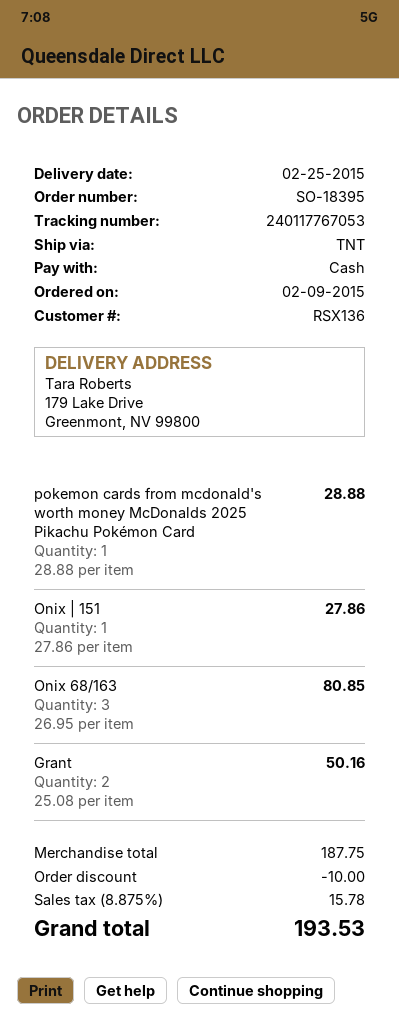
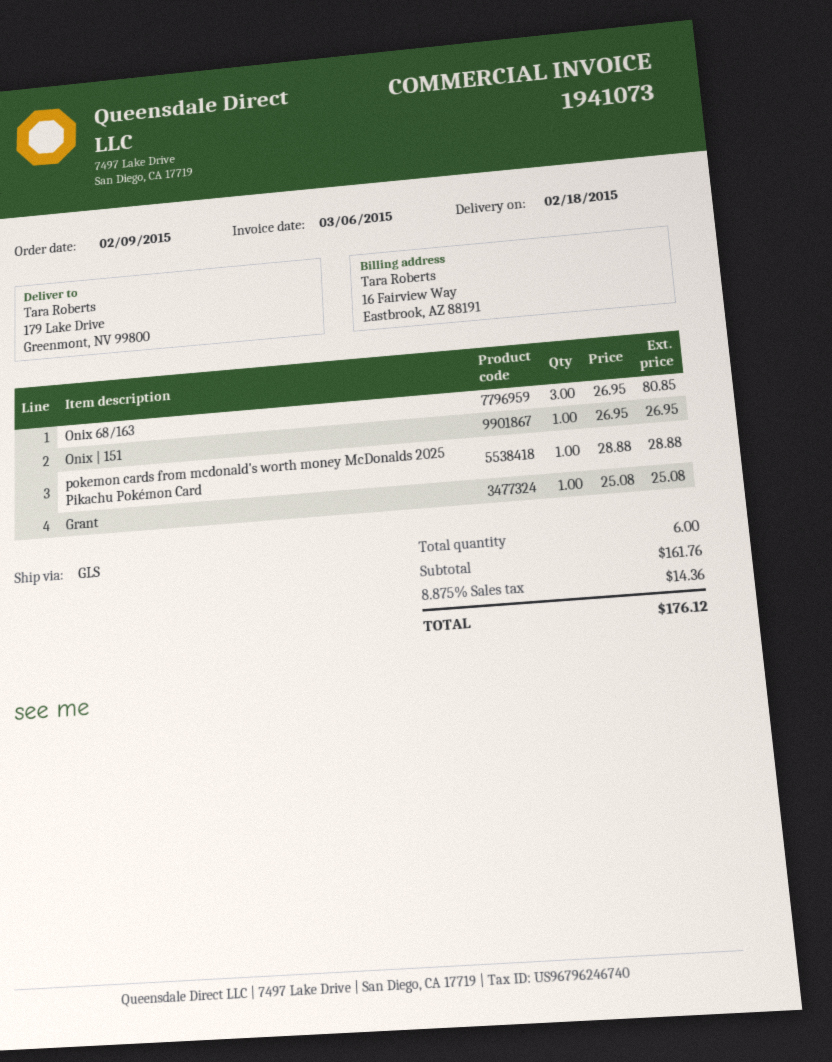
delivery date: 2015-02-25 -> 2015-02-18
shipping method: TNT -> GLS
Onix | 151: 1 x 27.86 = 27.86 -> 1 x 26.95 = 26.95
Grant: 2 x 25.08 = 50.16 -> 1 x 25.08 = 25.08
subtotal: 187.75 -> 161.76
discount: 10.00 -> none
tax: 8.875% = 15.78 -> 8.875% = 14.36
total: 193.53 -> 176.12

